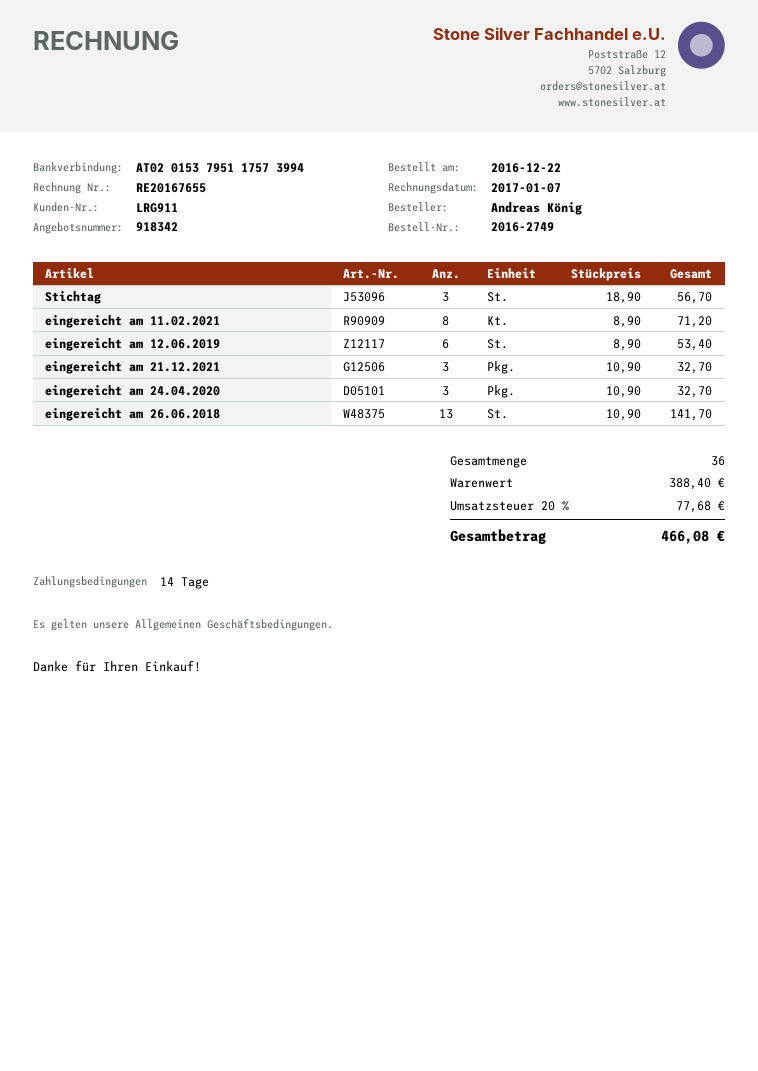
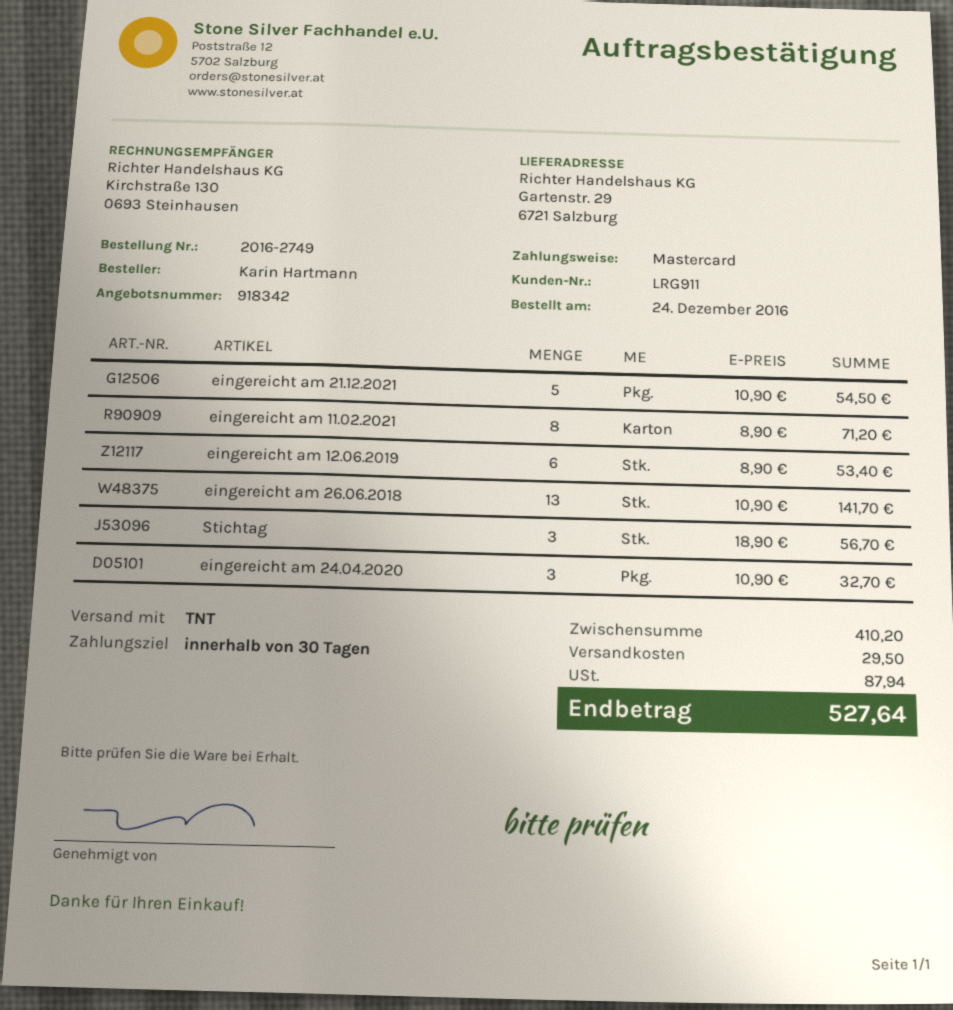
order date: 2016-12-22 -> 2016-12-24
payment terms: 14 days -> 30 days
ordered by: Andreas König -> Karin Hartmann
eingereicht am 21.12.2021: 3 x 10.90 = 32.70 -> 5 x 10.90 = 54.50
subtotal: 388.40 -> 410.20
shipping: none -> 29.50
tax: 77.68 -> 87.94
total: 466.08 -> 527.64

